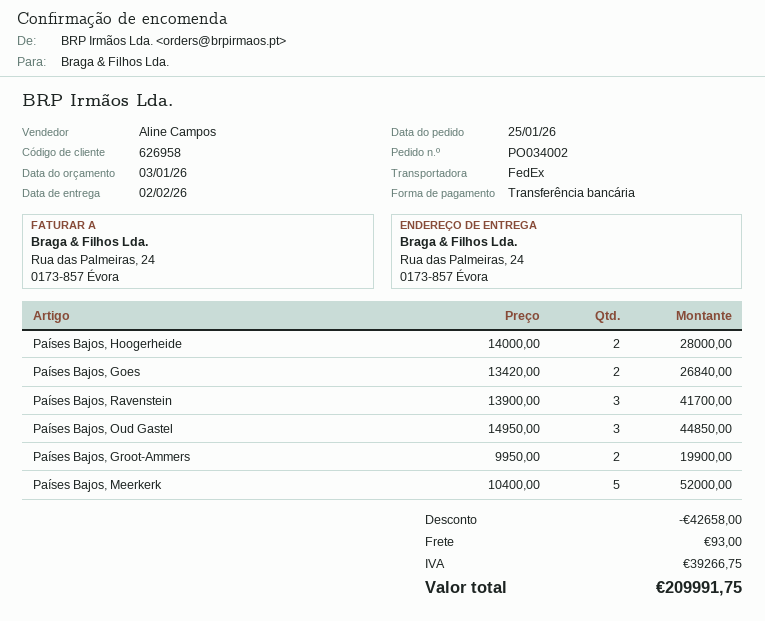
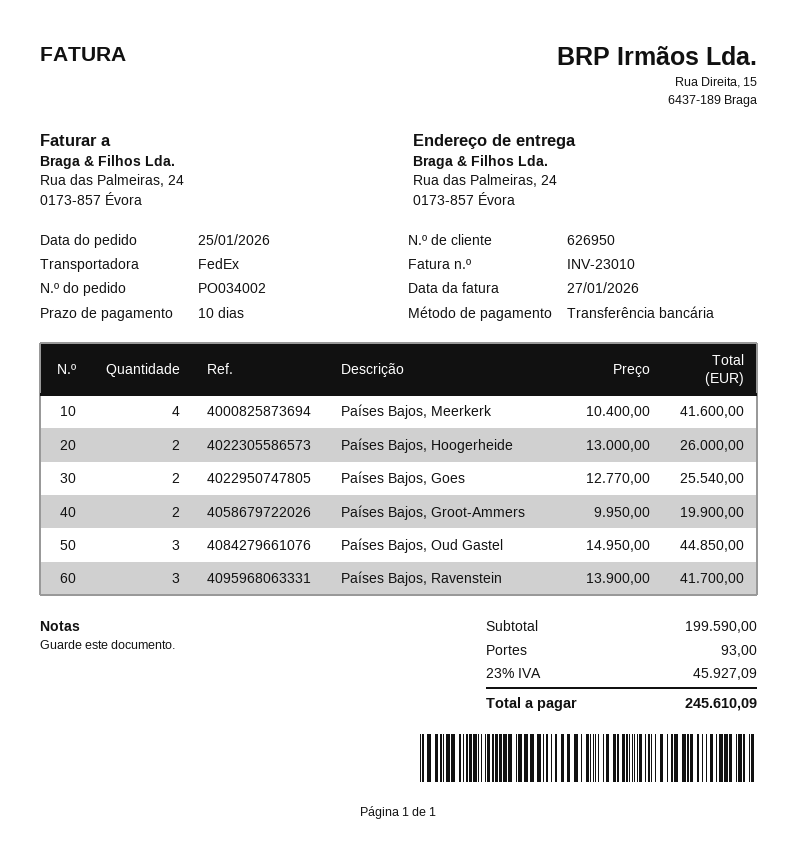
customer number: 626958 -> 626950
Países Bajos, Hoogerheide: 2 x 14000.00 = 28000.00 -> 2 x 13000.00 = 26000.00
Países Bajos, Goes: 2 x 13420.00 = 26840.00 -> 2 x 12770.00 = 25540.00
Países Bajos, Meerkerk: 5 x 10400.00 = 52000.00 -> 4 x 10400.00 = 41600.00
discount: 42658.00 -> none
tax: 39266.75 -> 45927.09
total: 209991.75 -> 245610.09

